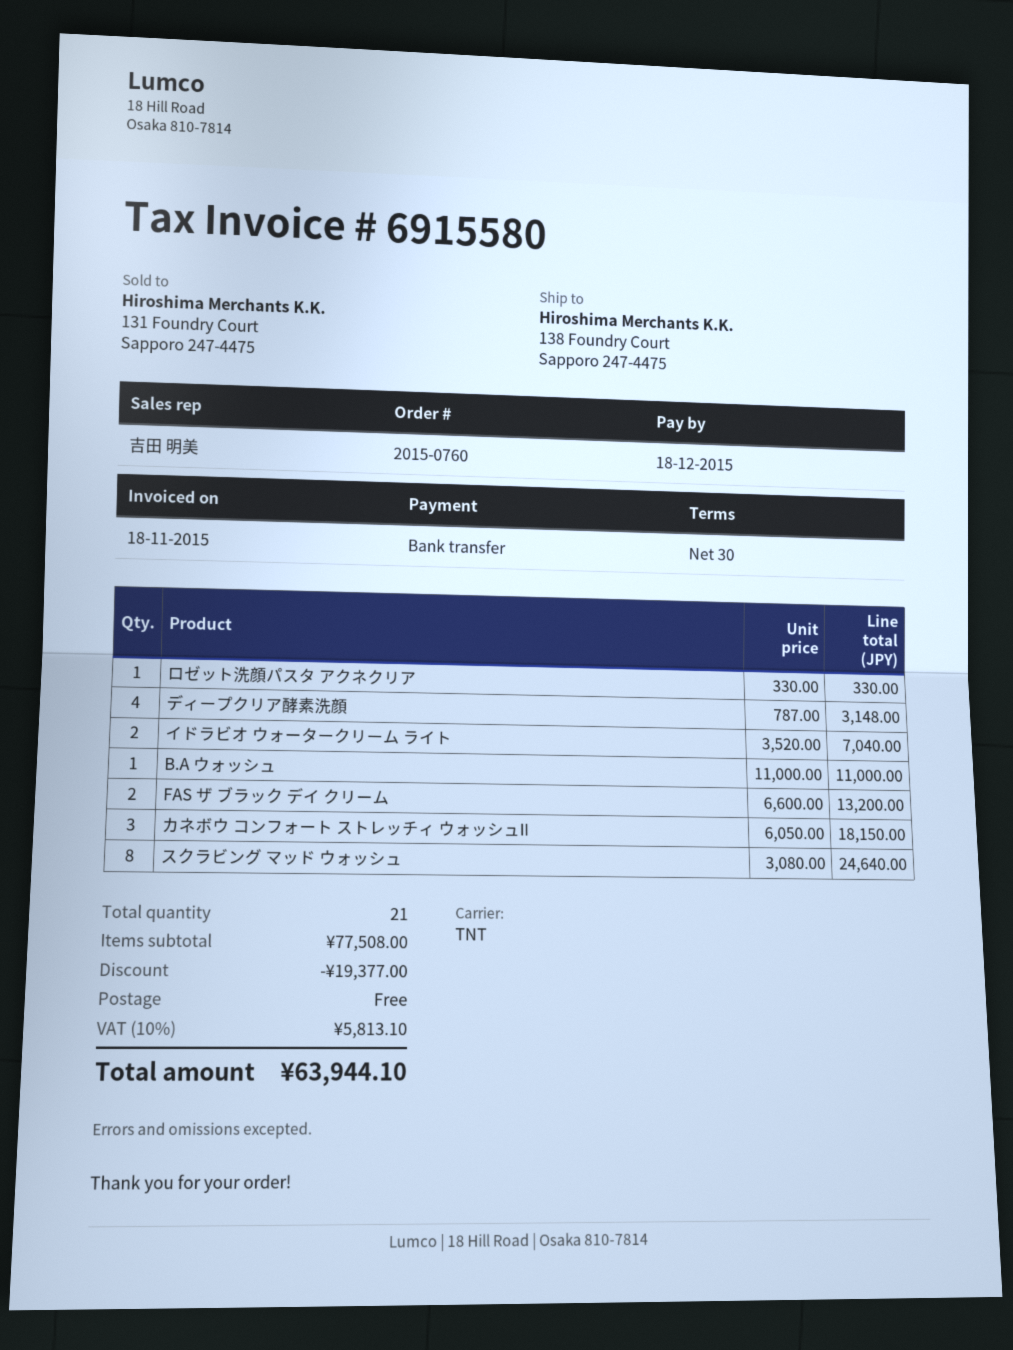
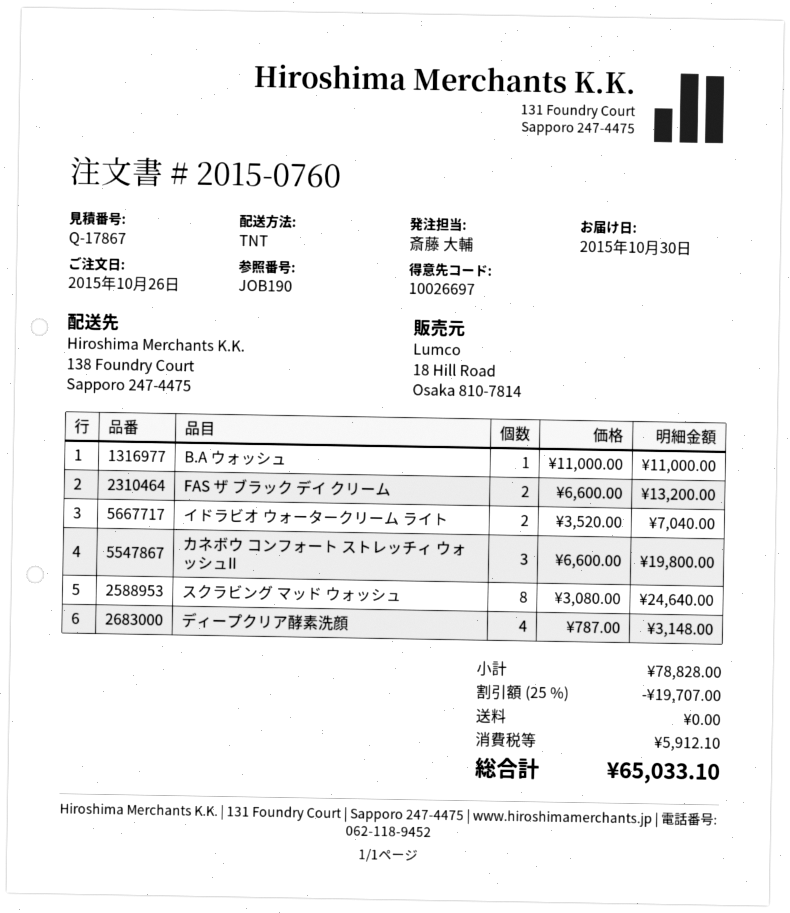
ロゼット洗顔パスタ アクネクリア: 1 x 330.00 = 330.00 -> none
カネボウ コンフォート ストレッチィ ウォッシュII: 3 x 6050.00 = 18150.00 -> 3 x 6600.00 = 19800.00
subtotal: 77508.00 -> 78828.00
discount: 19377.00 -> 19707.00
tax: 5813.10 -> 5912.10
total: 63944.10 -> 65033.10

